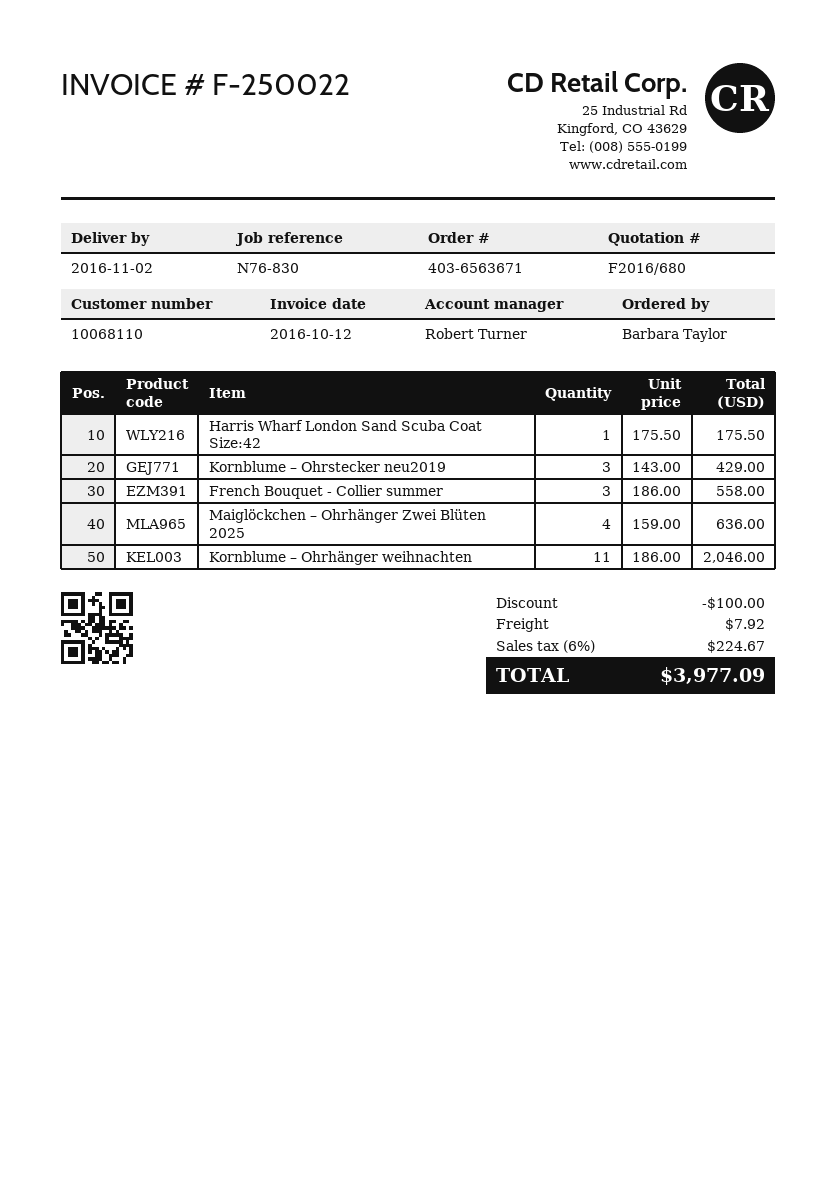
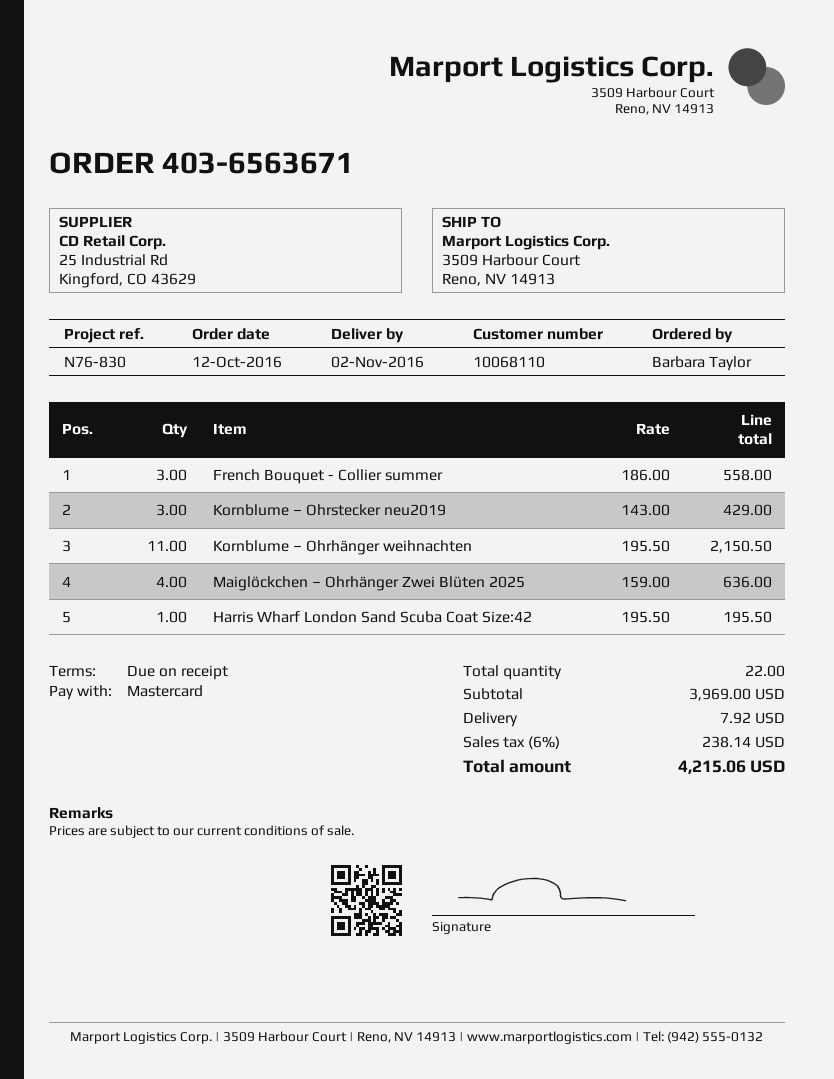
Harris Wharf London Sand Scuba Coat Size:42: 1 x 175.50 = 175.50 -> 1 x 195.50 = 195.50
Kornblume – Ohrhänger weihnachten: 11 x 186.00 = 2046.00 -> 11 x 195.50 = 2150.50
discount: 100.00 -> none
tax: 6% = 224.67 -> 6% = 238.14
total: 3977.09 -> 4215.06

